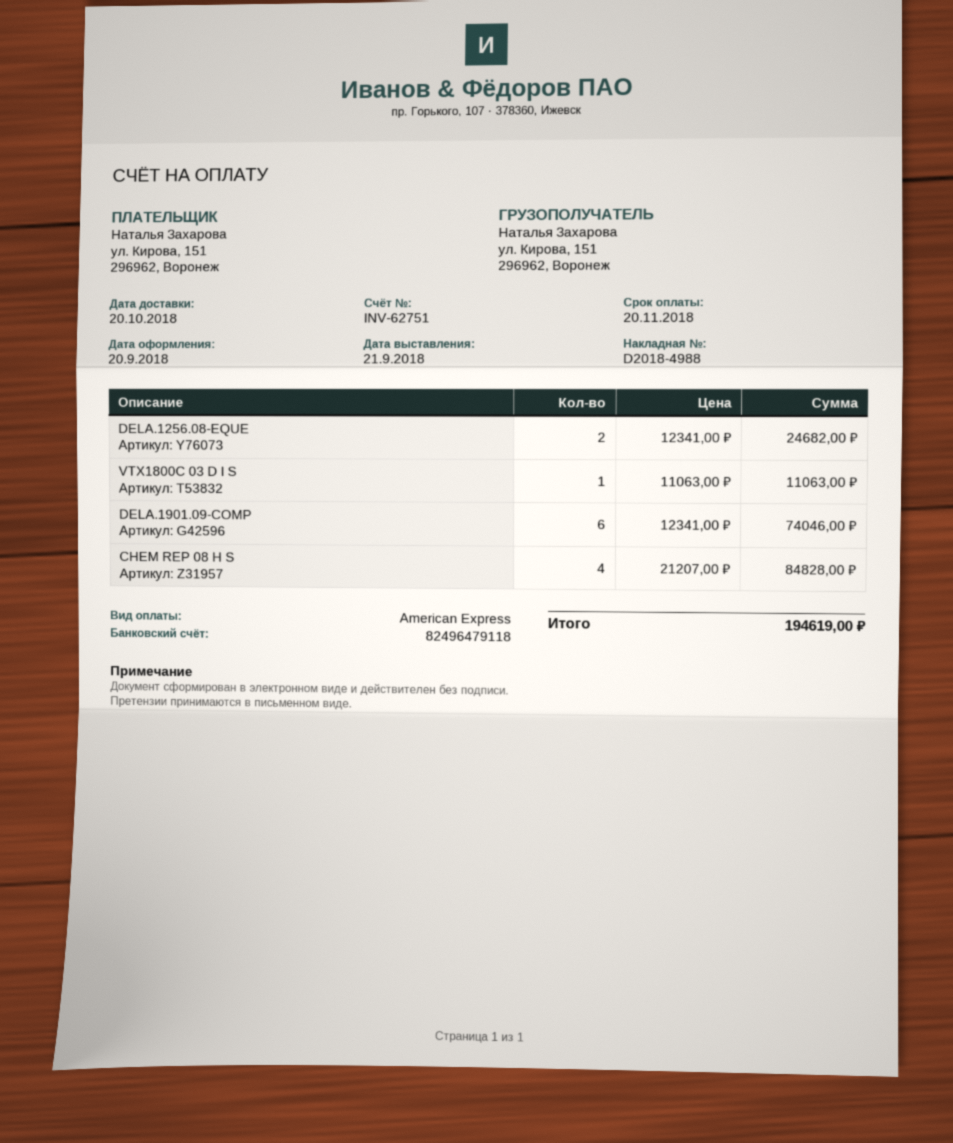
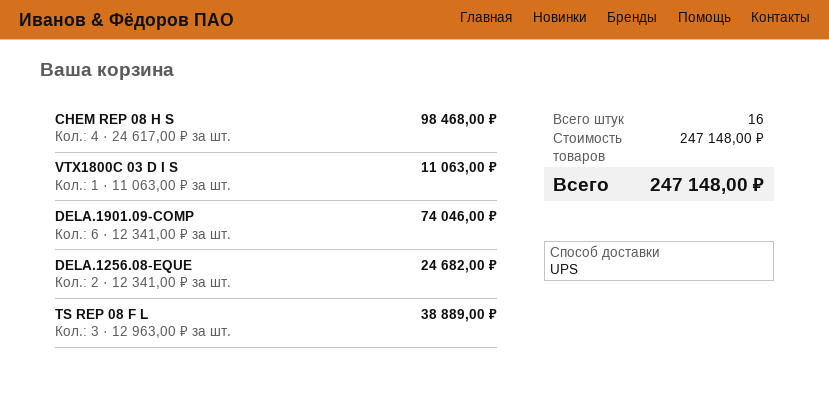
CHEM REP 08 H S: 4 x 21207.00 = 84828.00 -> 4 x 24617.00 = 98468.00
TS REP 08 F L: none -> 3 x 12963.00 = 38889.00
total: 194619.00 -> 247148.00

